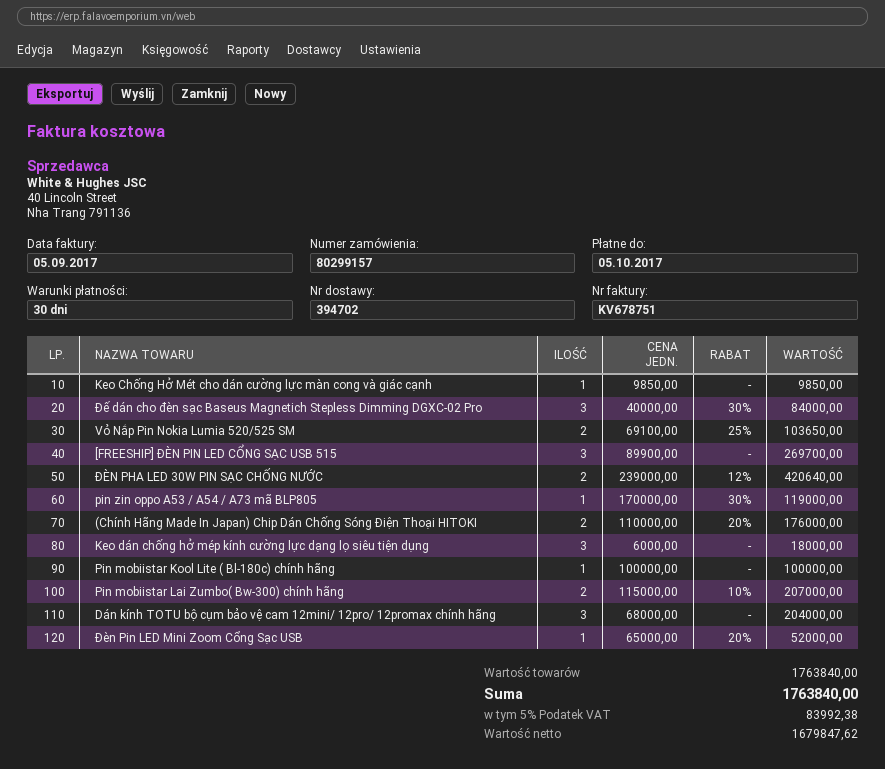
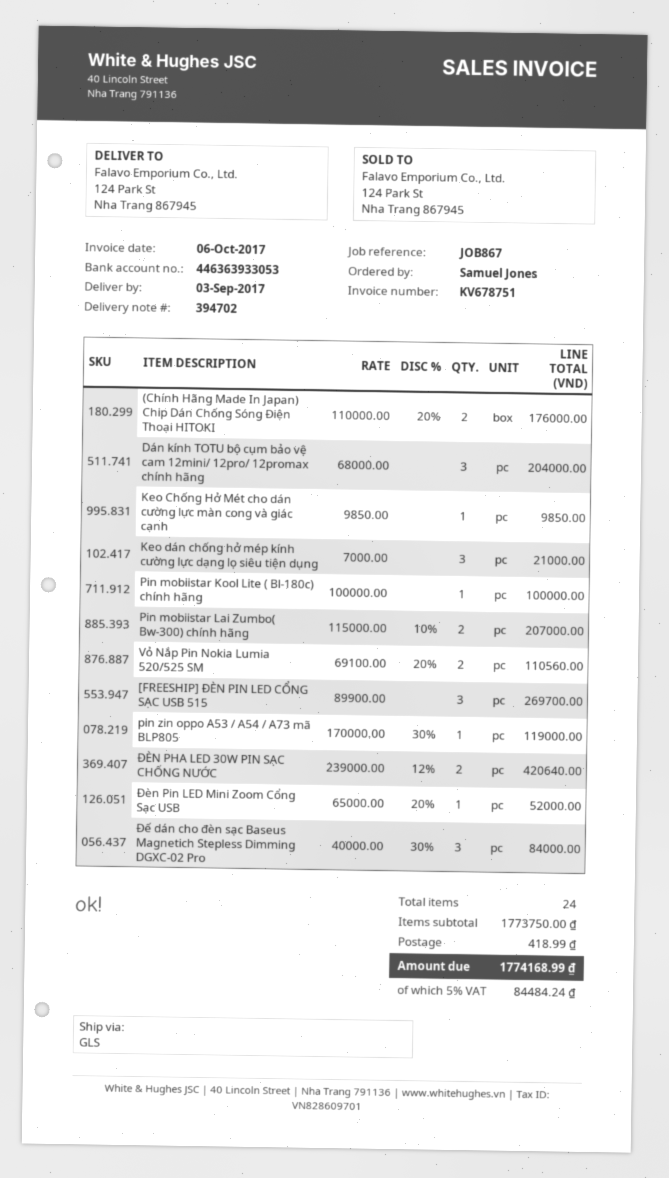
invoice date: 2017-09-05 -> 2017-10-06
Vỏ Nắp Pin Nokia Lumia 520/525 SM: 2 x 69100.00 - 25% = 103650.00 -> 2 x 69100.00 - 20% = 110560.00
Keo dán chống hở mép kính cường lực dạng lọ siêu tiện dụng: 3 x 6000.00 = 18000.00 -> 3 x 7000.00 = 21000.00
subtotal: 1763840.00 -> 1773750.00
shipping: none -> 418.99
tax: 5% = 83992.38 -> 5% = 84484.24
total: 1763840.00 -> 1774168.99

